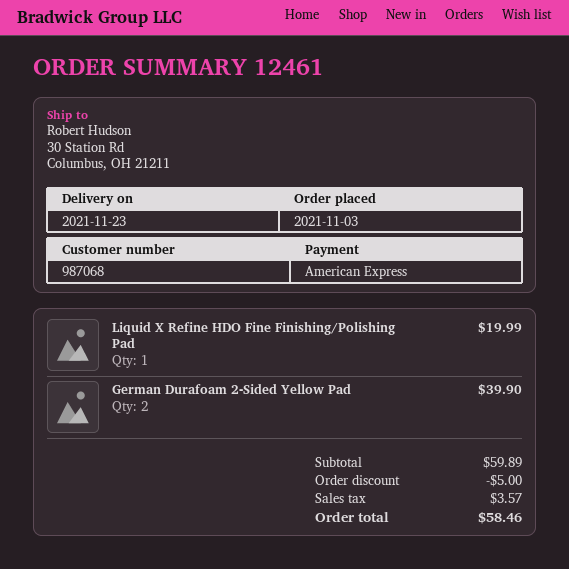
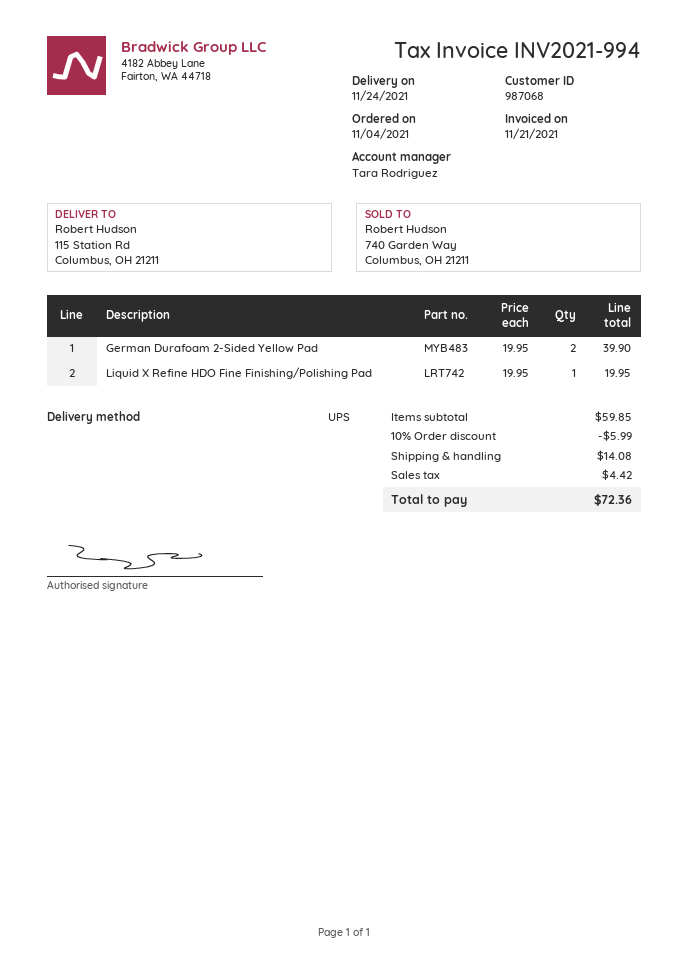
order date: 2021-11-03 -> 2021-11-04
delivery date: 2021-11-23 -> 2021-11-24
ship to: 30 Station Rd, Columbus, OH 21211 -> 115 Station Rd, Columbus, OH 21211
Liquid X Refine HDO Fine Finishing/Polishing Pad: 1 for 19.99 -> 1 for 19.95
subtotal: 59.89 -> 59.85
discount: 5.00 -> 5.99
shipping: none -> 14.08
tax: 3.57 -> 4.42
total: 58.46 -> 72.36

